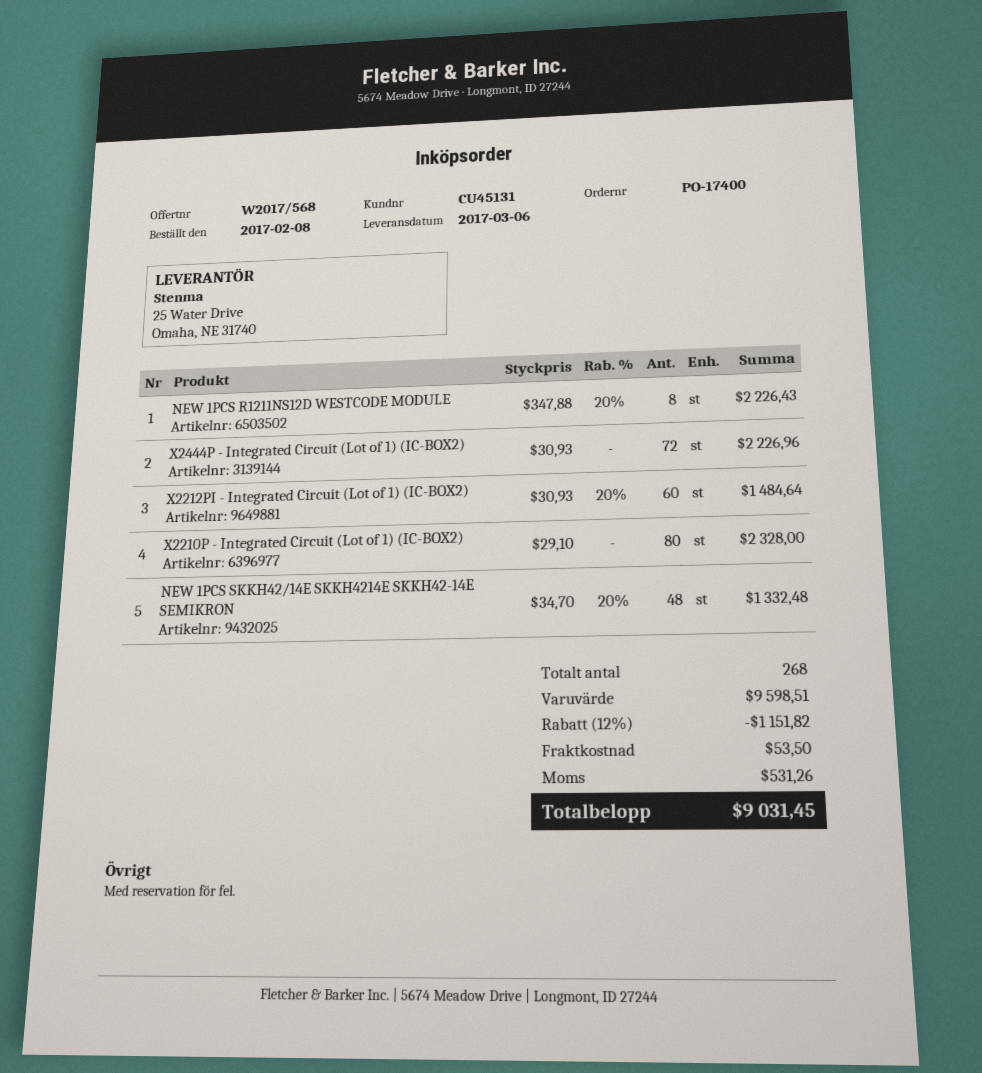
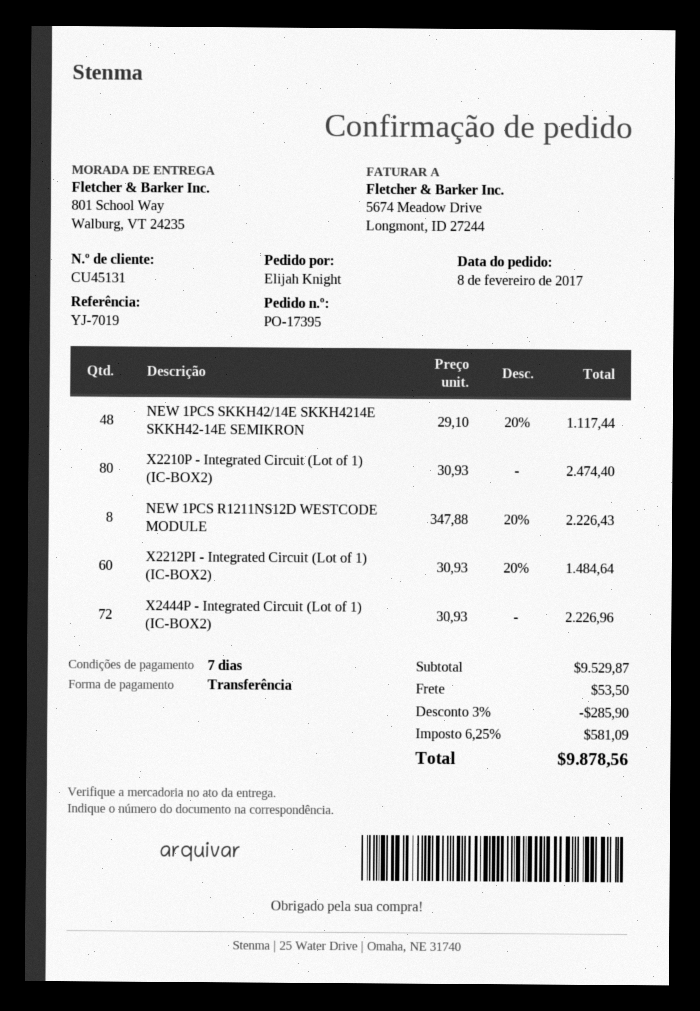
order number: PO-17400 -> PO-17395
X2210P - Integrated Circuit (Lot of 1) (IC-BOX2): 80 x 29.10 = 2328.00 -> 80 x 30.93 = 2474.40
NEW 1PCS SKKH42/14E SKKH4214E SKKH42-14E SEMIKRON: 48 x 34.70 - 20% = 1332.48 -> 48 x 29.10 - 20% = 1117.44
subtotal: 9598.51 -> 9529.87
discount: 12% = 1151.82 -> 3% = 285.90
tax: 531.26 -> 581.09
total: 9031.45 -> 9878.56

